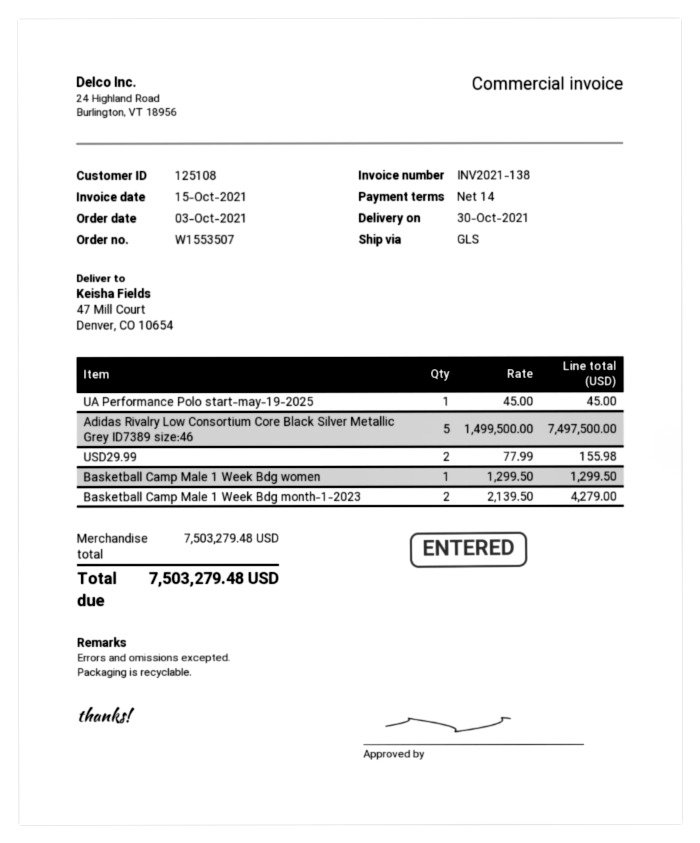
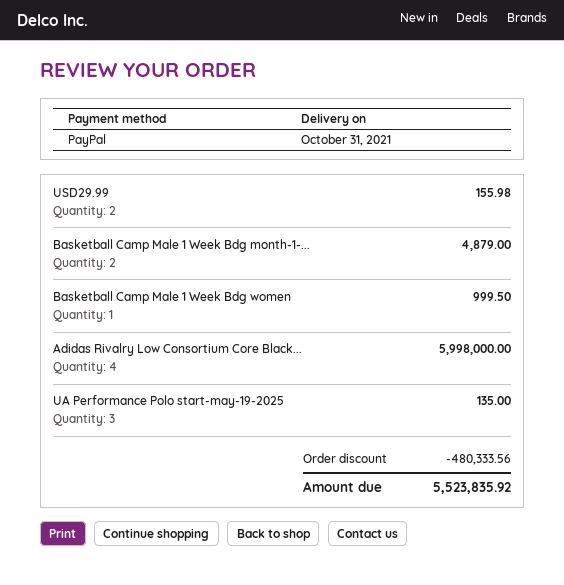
delivery date: 2021-10-30 -> 2021-10-31
UA Performance Polo start-may-19-2025: 1 for 45.00 -> 3 for 135.00
Adidas Rivalry Low Consortium Core Black Silver Metallic Grey ID7389 size:46: 5 for 7497500.00 -> 4 for 5998000.00
Basketball Camp Male 1 Week Bdg women: 1 for 1299.50 -> 1 for 999.50
Basketball Camp Male 1 Week Bdg month-1-2023: 2 for 4279.00 -> 2 for 4879.00
discount: none -> 480333.56
total: 7503279.48 -> 5523835.92

